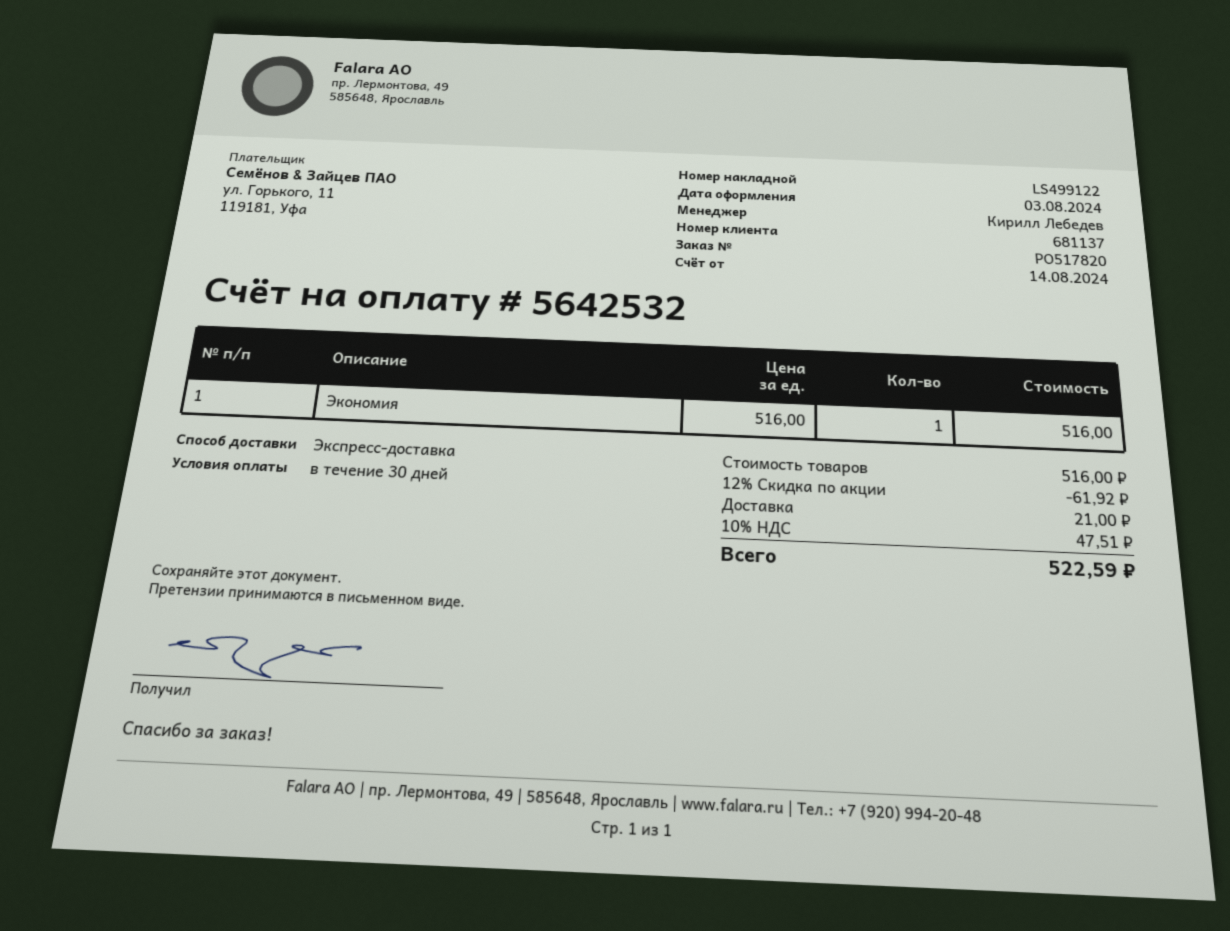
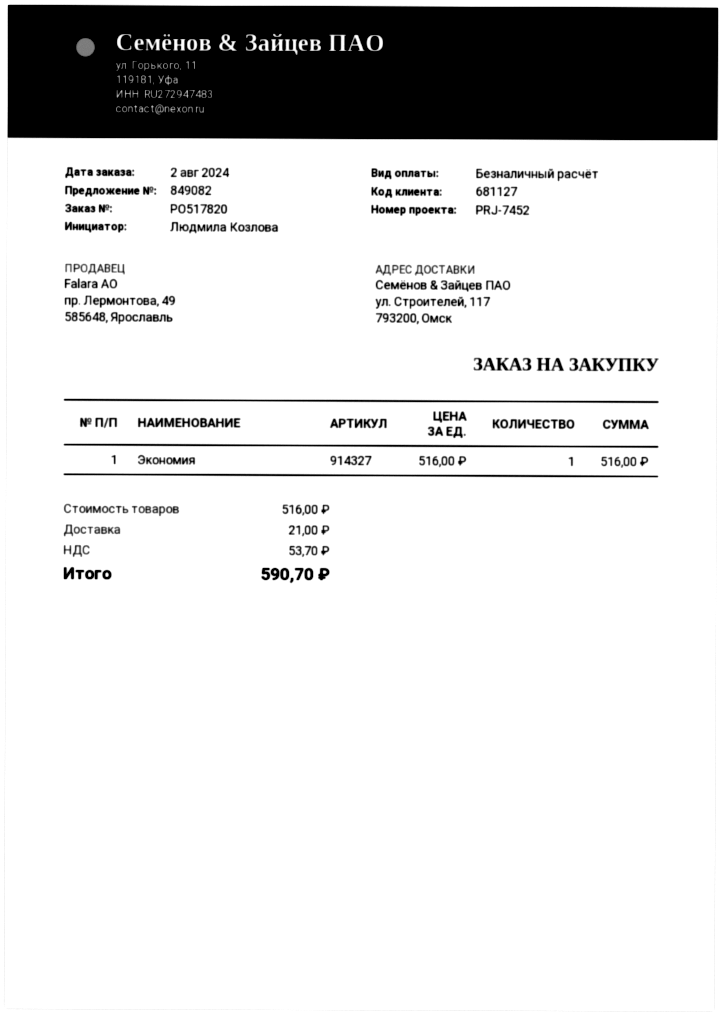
order date: 2024-08-03 -> 2024-08-02
customer number: 681137 -> 681127
discount: 12% = 61.92 -> none
tax: 47.51 -> 53.70
total: 522.59 -> 590.70

